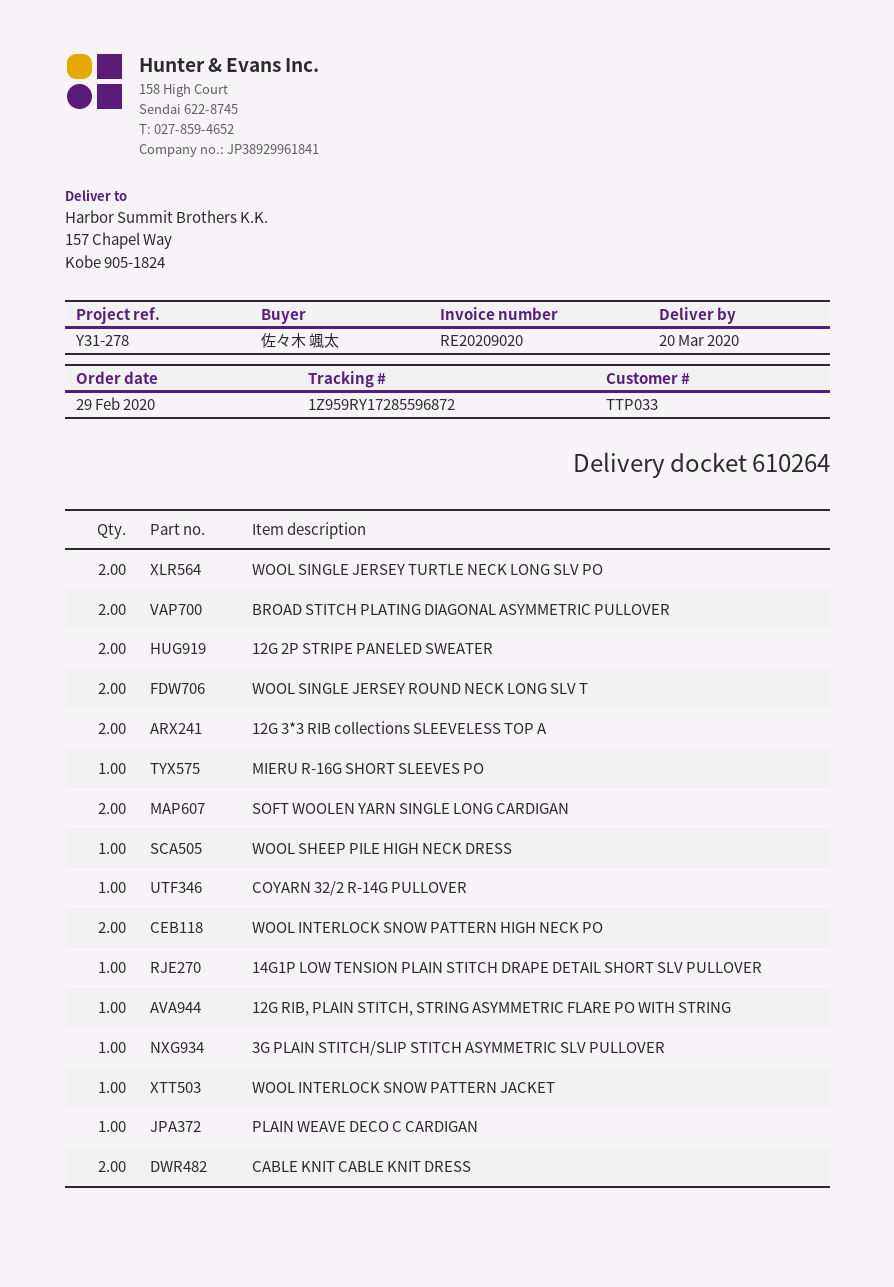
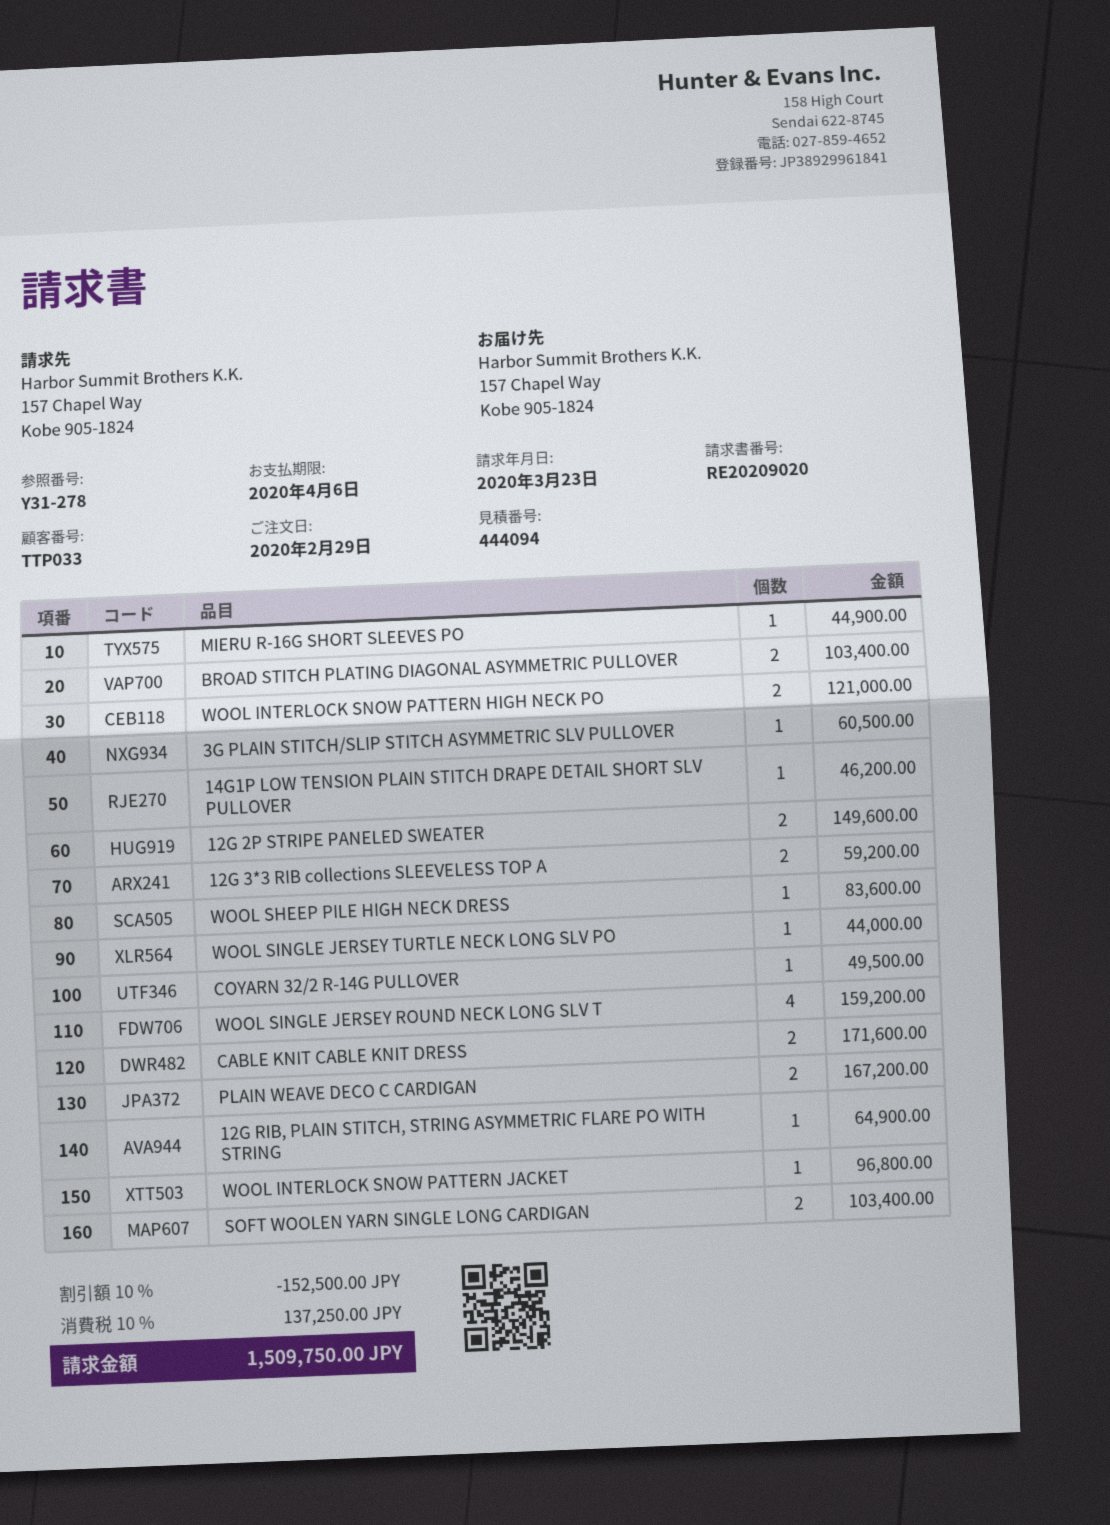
WOOL SINGLE JERSEY TURTLE NECK LONG SLV PO: 2 -> 1
WOOL SINGLE JERSEY ROUND NECK LONG SLV T: 2 -> 4
PLAIN WEAVE DECO C CARDIGAN: 1 -> 2

